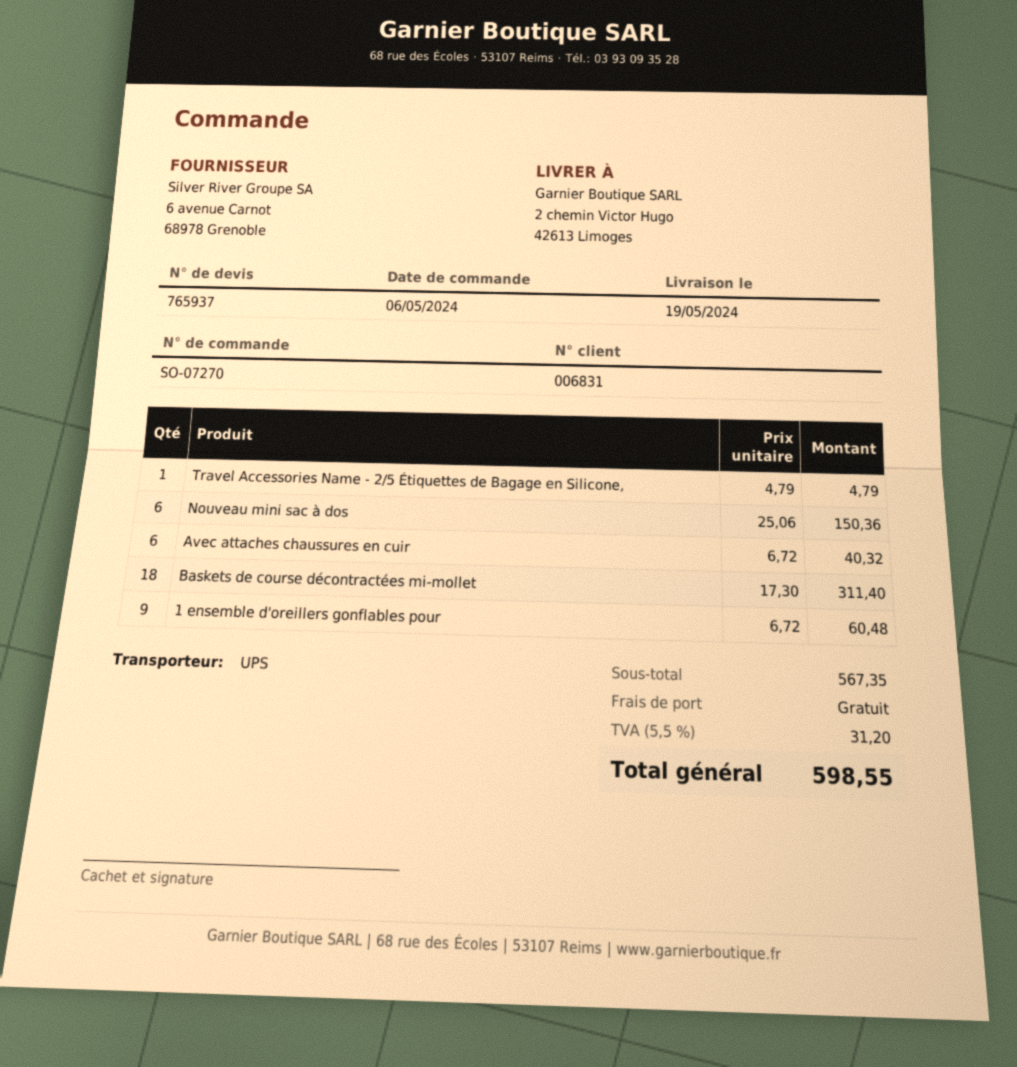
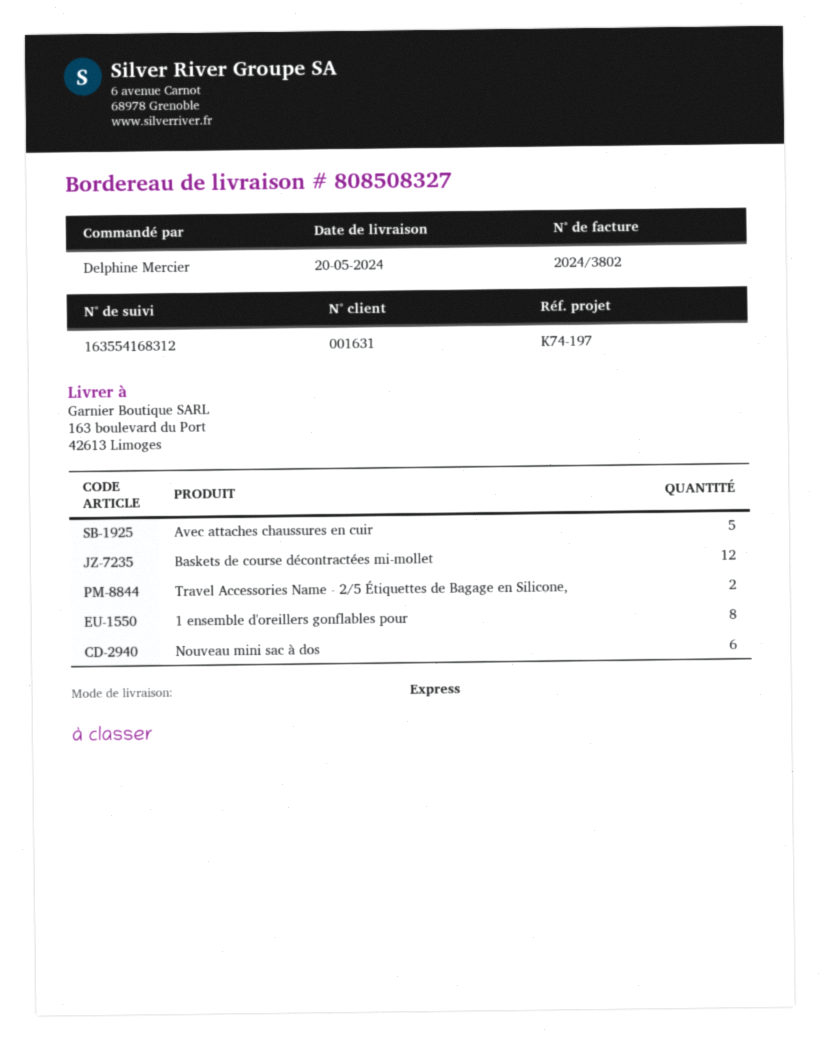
delivery date: 2024-05-19 -> 2024-05-20
customer number: 006831 -> 001631
shipping method: UPS -> express
ship to: 2 chemin Victor Hugo, 42613 Limoges -> 163 boulevard du Port, 42613 Limoges
Travel Accessories Name - 2/5 Étiquettes de Bagage en Silicone,: 1 -> 2
Avec attaches chaussures en cuir: 6 -> 5
Baskets de course décontractées mi-mollet: 18 -> 12
1 ensemble d'oreillers gonflables pour: 9 -> 8

